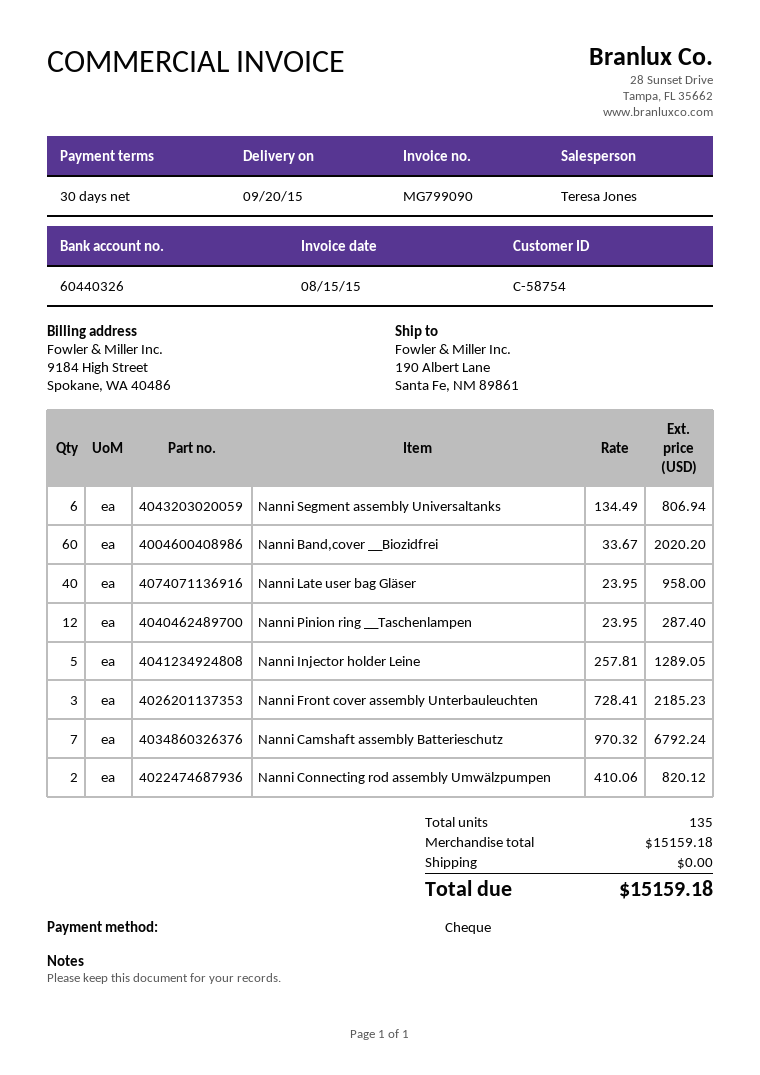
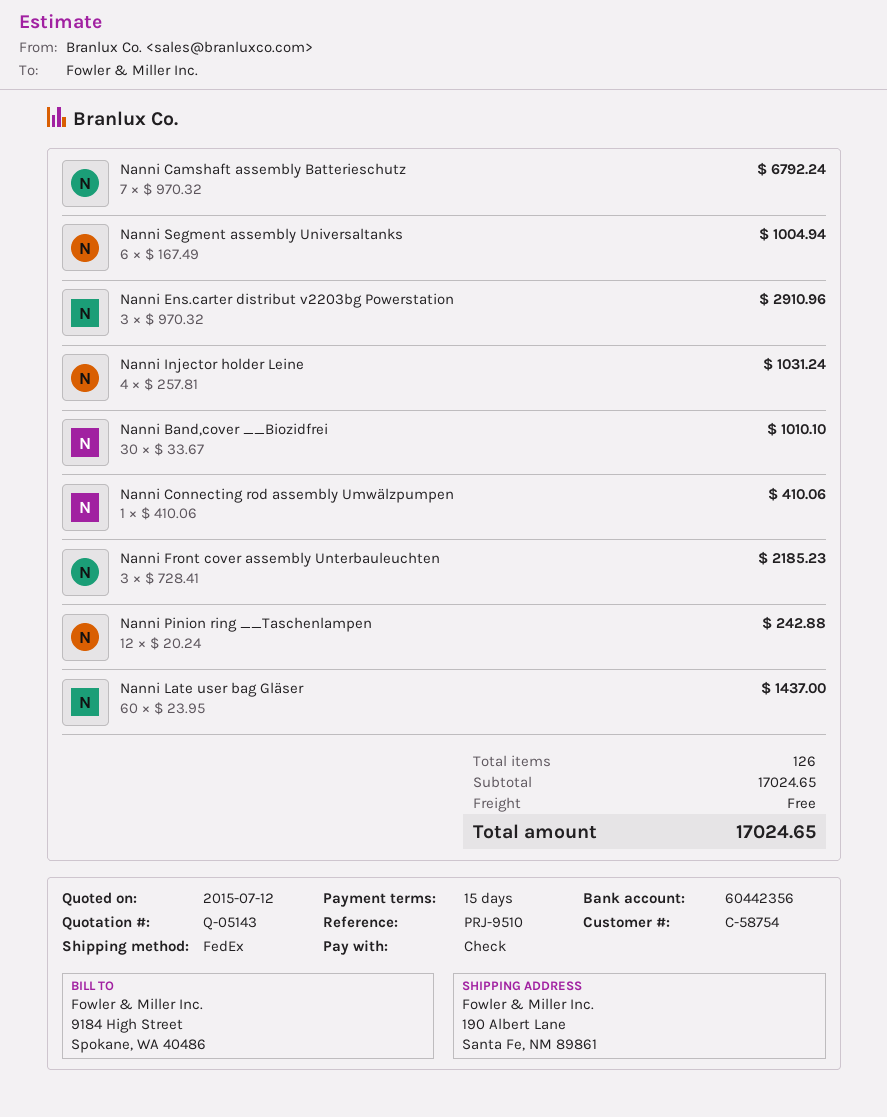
payment terms: 30 days -> 15 days
bank account: 60440326 -> 60442356
Nanni Segment assembly Universaltanks: 6 x 134.49 = 806.94 -> 6 x 167.49 = 1004.94
Nanni Band,cover __Biozidfrei: 60 x 33.67 = 2020.20 -> 30 x 33.67 = 1010.10
Nanni Late user bag Gläser: 40 x 23.95 = 958.00 -> 60 x 23.95 = 1437.00
Nanni Pinion ring __Taschenlampen: 12 x 23.95 = 287.40 -> 12 x 20.24 = 242.88
Nanni Injector holder Leine: 5 x 257.81 = 1289.05 -> 4 x 257.81 = 1031.24
Nanni Connecting rod assembly Umwälzpumpen: 2 x 410.06 = 820.12 -> 1 x 410.06 = 410.06
Nanni Ens.carter distribut v2203bg Powerstation: none -> 3 x 970.32 = 2910.96
total quantity: 135 -> 126
subtotal: 15159.18 -> 17024.65
total: 15159.18 -> 17024.65

